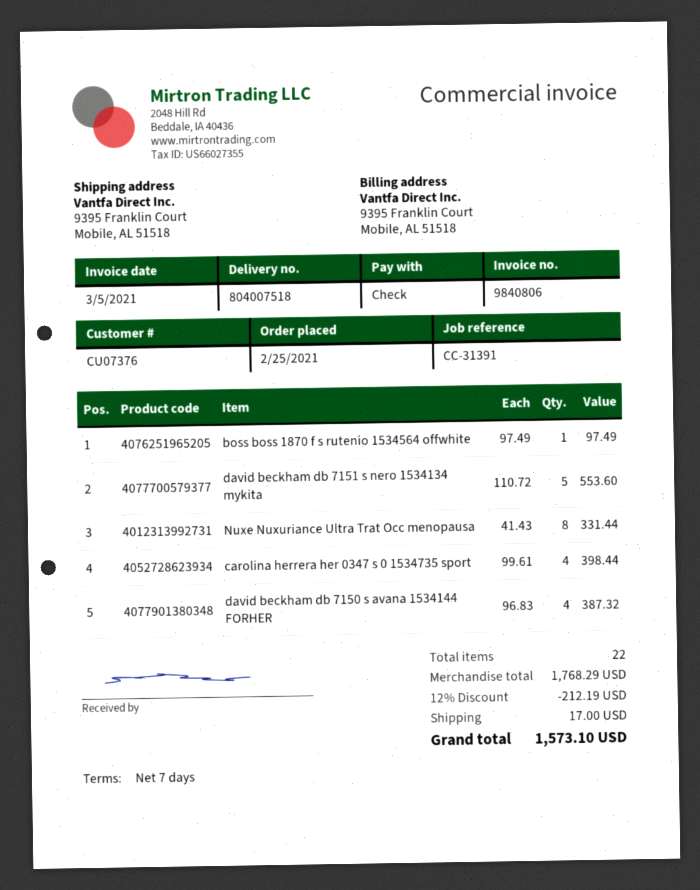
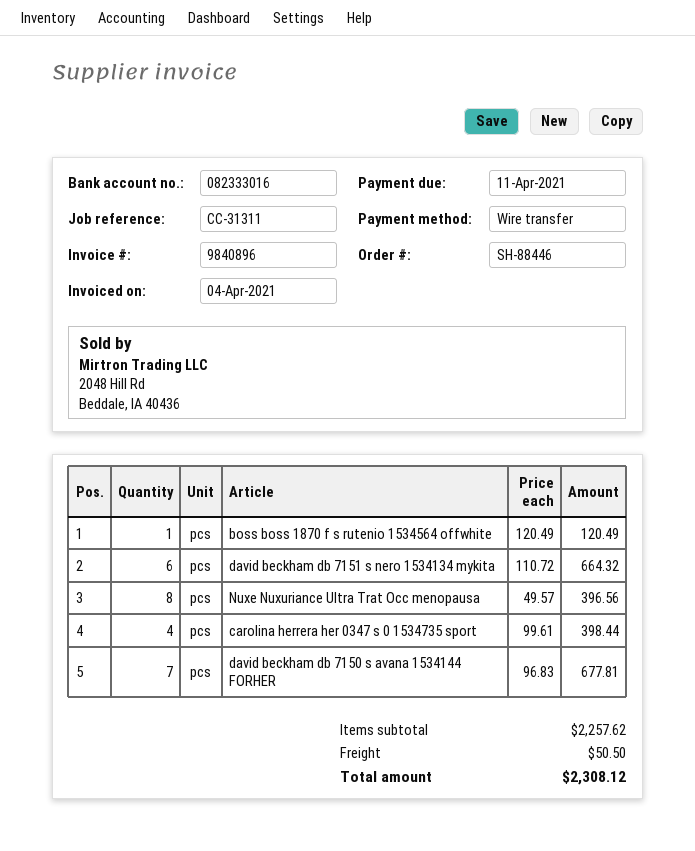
invoice number: 9840806 -> 9840896
invoice date: 2021-03-05 -> 2021-04-04
reference: CC-31391 -> CC-31311
payment method: cheque -> bank transfer
boss boss 1870 f s rutenio 1534564 offwhite: 1 x 97.49 = 97.49 -> 1 x 120.49 = 120.49
david beckham db 7151 s nero 1534134 mykita: 5 x 110.72 = 553.60 -> 6 x 110.72 = 664.32
Nuxe Nuxuriance Ultra Trat Occ menopausa: 8 x 41.43 = 331.44 -> 8 x 49.57 = 396.56
david beckham db 7150 s avana 1534144 FORHER: 4 x 96.83 = 387.32 -> 7 x 96.83 = 677.81
subtotal: 1768.29 -> 2257.62
discount: 12% = 212.19 -> none
shipping: 17.00 -> 50.50
total: 1573.10 -> 2308.12

